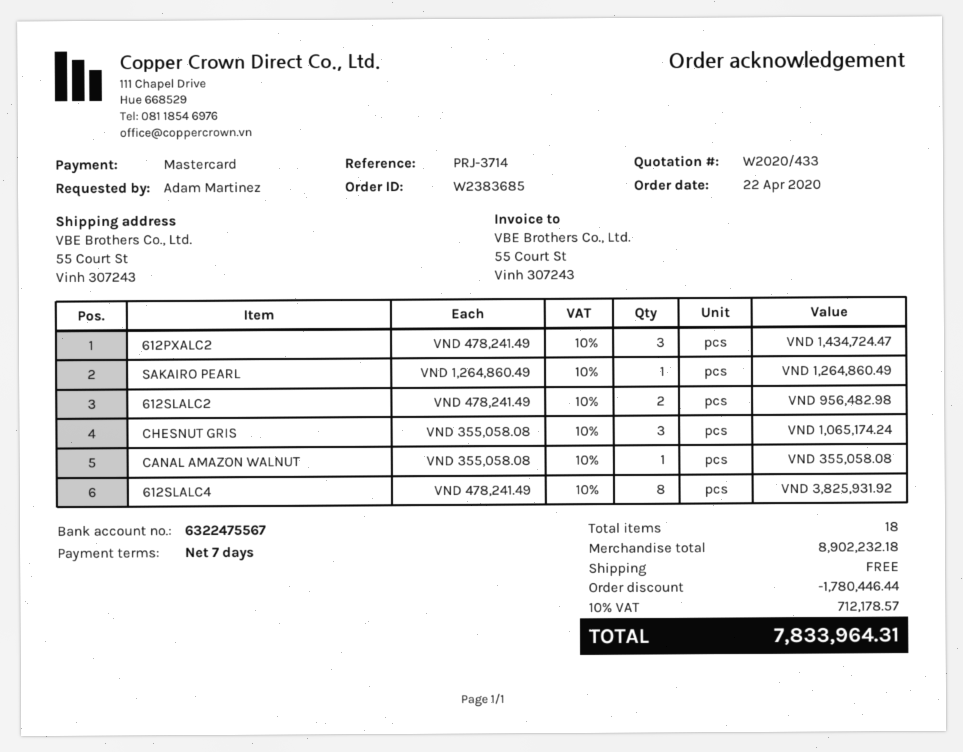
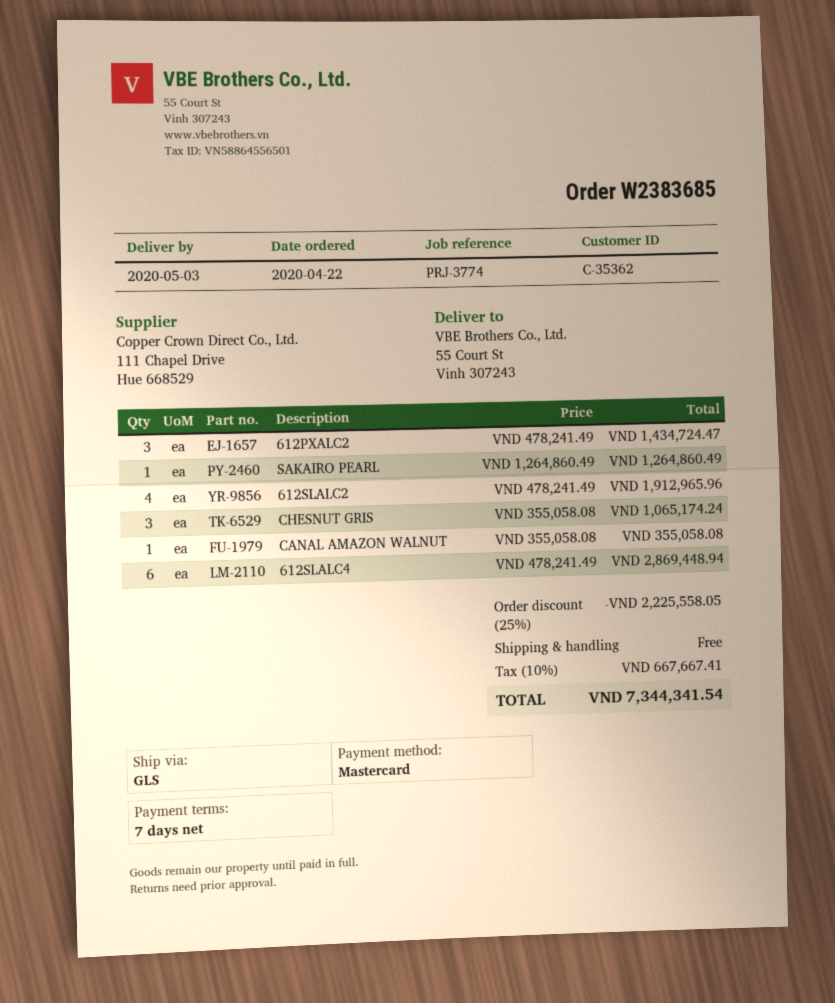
reference: PRJ-3714 -> PRJ-3774
612SLALC2: 2 x 478241.49 = 956482.98 -> 4 x 478241.49 = 1912965.96
612SLALC4: 8 x 478241.49 = 3825931.92 -> 6 x 478241.49 = 2869448.94
discount: 1780446.44 -> 2225558.05
tax: 10% = 712178.57 -> 10% = 667667.41
total: 7833964.31 -> 7344341.54

